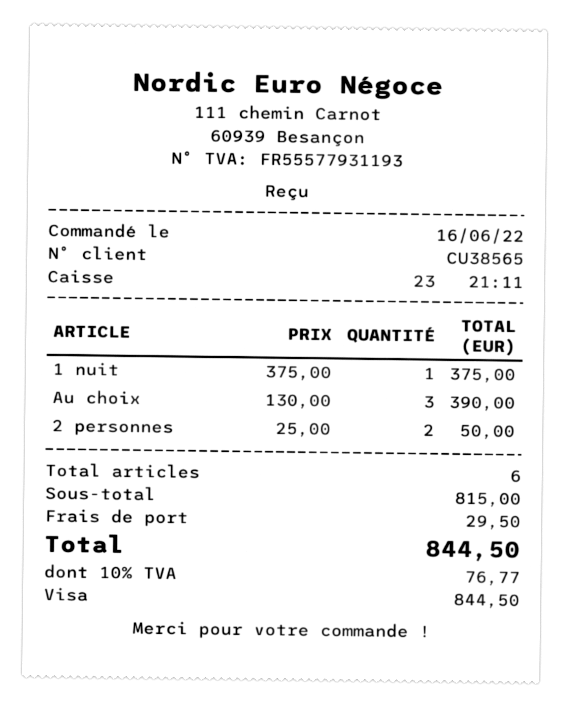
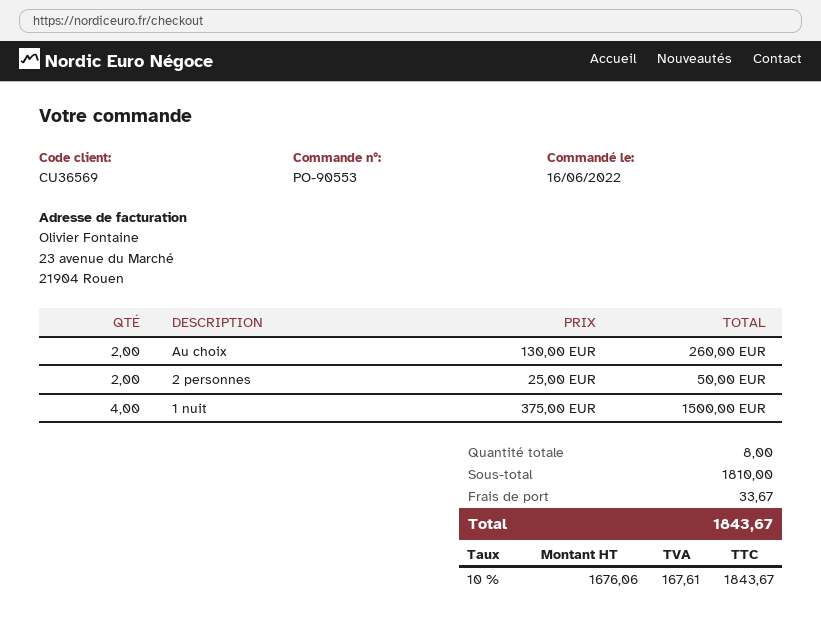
customer number: CU38565 -> CU36569
1 nuit: 1 x 375.00 = 375.00 -> 4 x 375.00 = 1500.00
Au choix: 3 x 130.00 = 390.00 -> 2 x 130.00 = 260.00
total quantity: 6 -> 8
subtotal: 815.00 -> 1810.00
shipping: 29.50 -> 33.67
tax: 10% = 76.77 -> 10% = 167.61
total: 844.50 -> 1843.67

